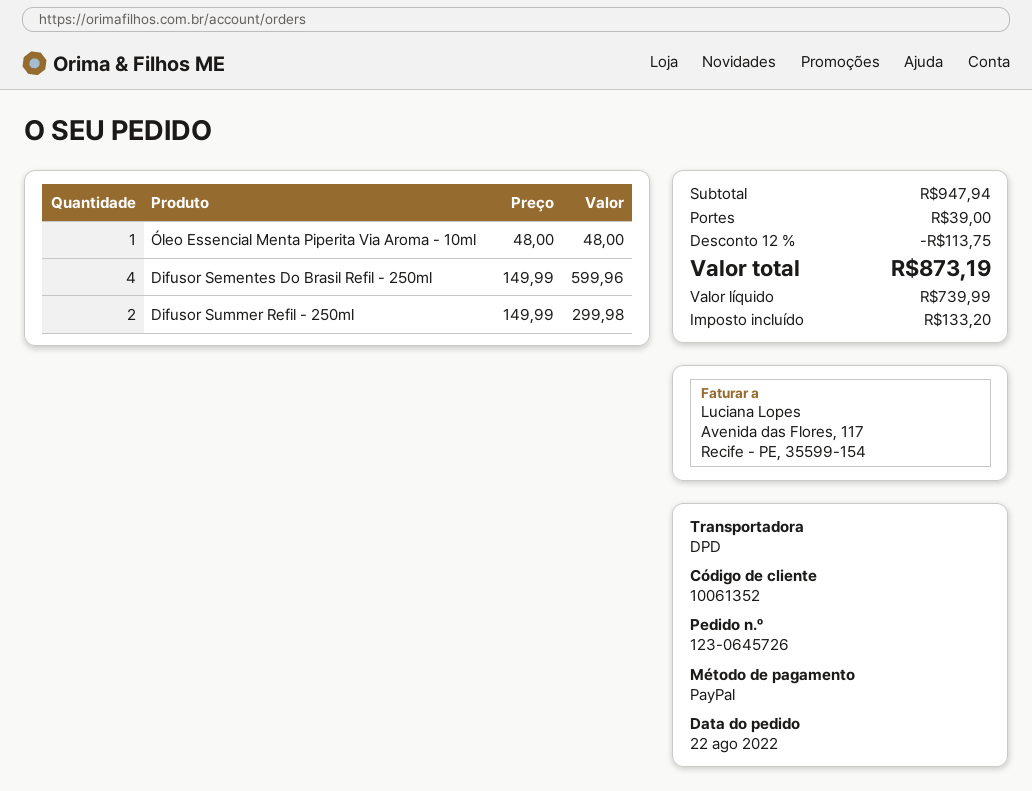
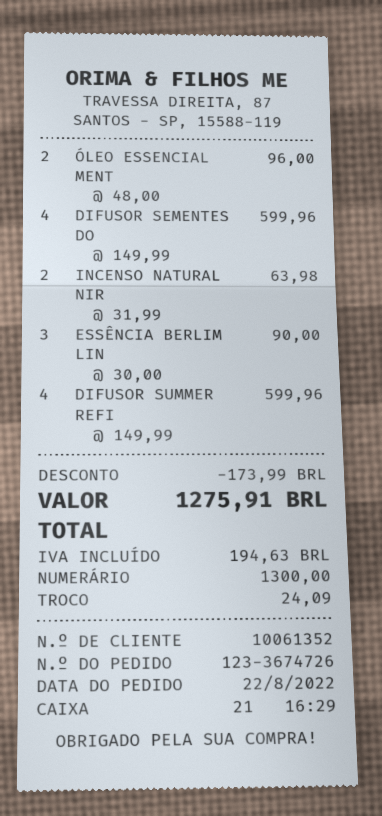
order number: 123-0645726 -> 123-3674726
payment method: PayPal -> cash
Óleo Essencial Menta Piperita Via Aroma - 10ml: 1 x 48.00 = 48.00 -> 2 x 48.00 = 96.00
Difusor Summer Refil - 250ml: 2 x 149.99 = 299.98 -> 4 x 149.99 = 599.96
INCENSO NATURAL NIR: none -> 2 x 31.99 = 63.98
ESSÊNCIA BERLIM LIN: none -> 3 x 30.00 = 90.00
discount: 113.75 -> 173.99
shipping: 39.00 -> none
tax: 133.20 -> 194.63
total: 873.19 -> 1275.91

